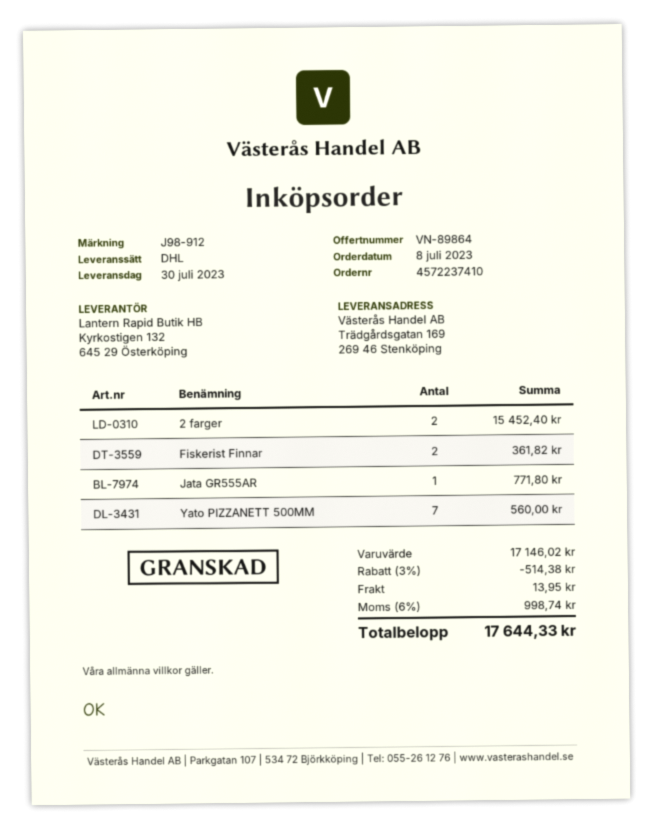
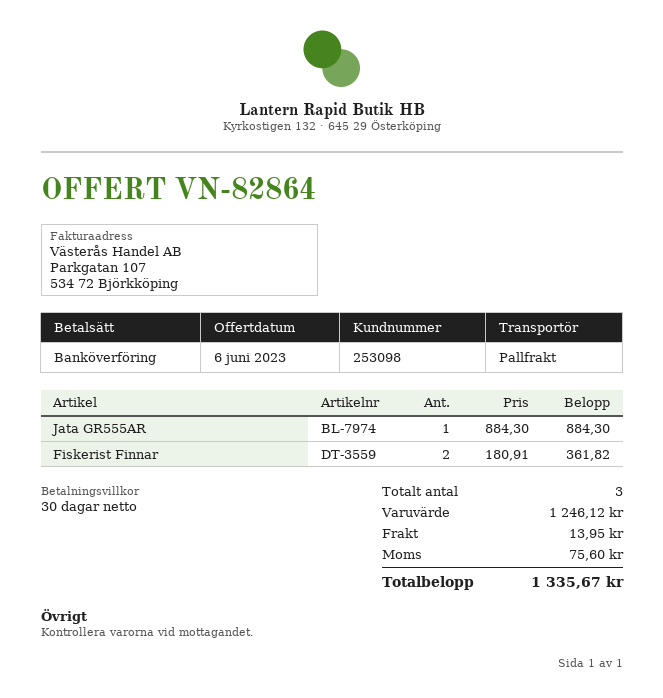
quote number: VN-89864 -> VN-82864
shipping method: DHL -> pallet freight
2 farger: 2 for 15452.40 -> none
Jata GR555AR: 1 for 771.80 -> 1 for 884.30
Yato PIZZANETT 500MM: 7 for 560.00 -> none
subtotal: 17146.02 -> 1246.12
discount: 3% = 514.38 -> none
tax: 998.74 -> 75.60
total: 17644.33 -> 1335.67

